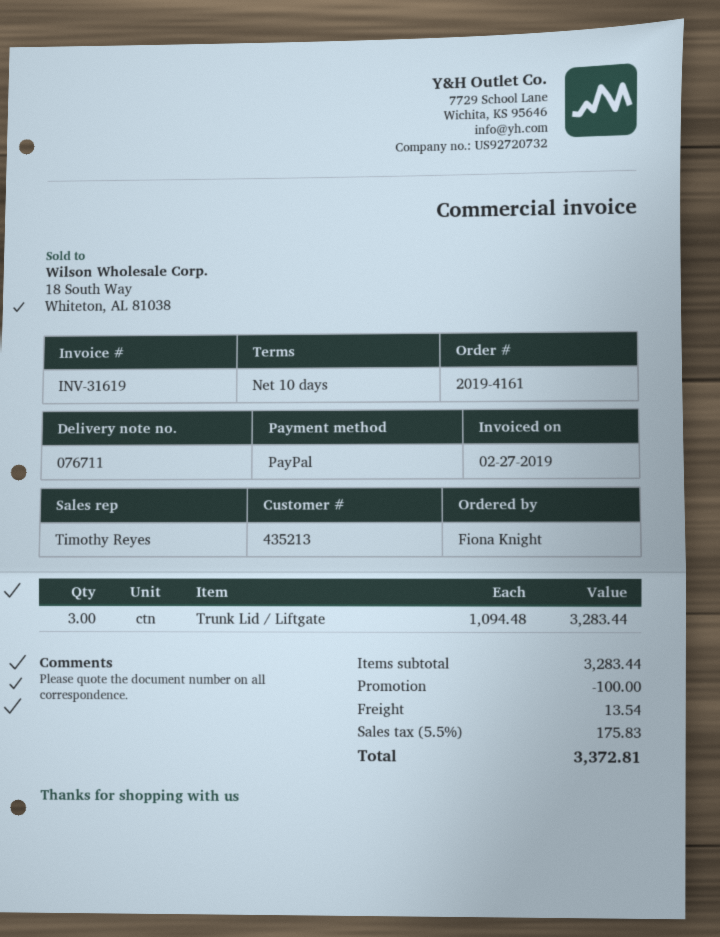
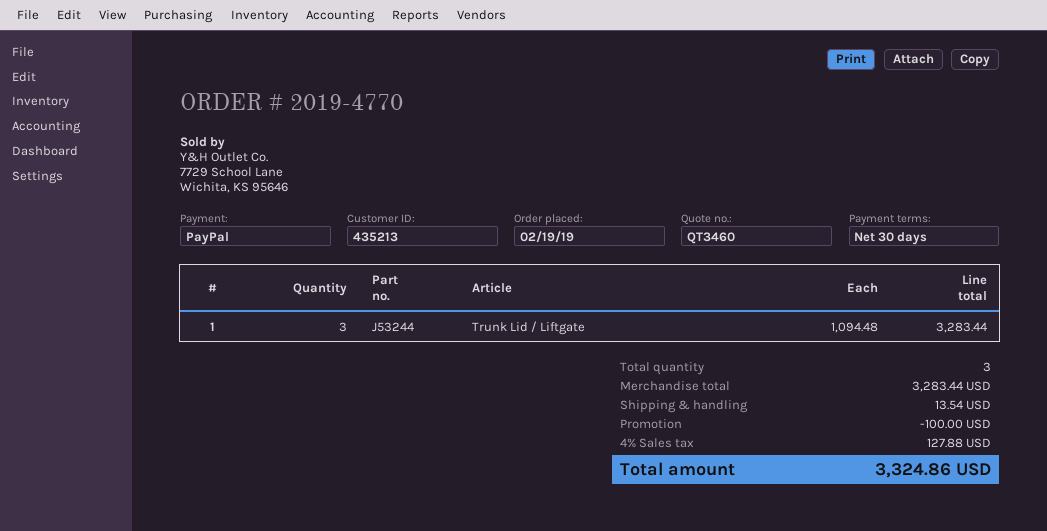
order number: 2019-4161 -> 2019-4770
payment terms: 10 days -> 30 days
tax: 5.5% = 175.83 -> 4% = 127.88
total: 3372.81 -> 3324.86

